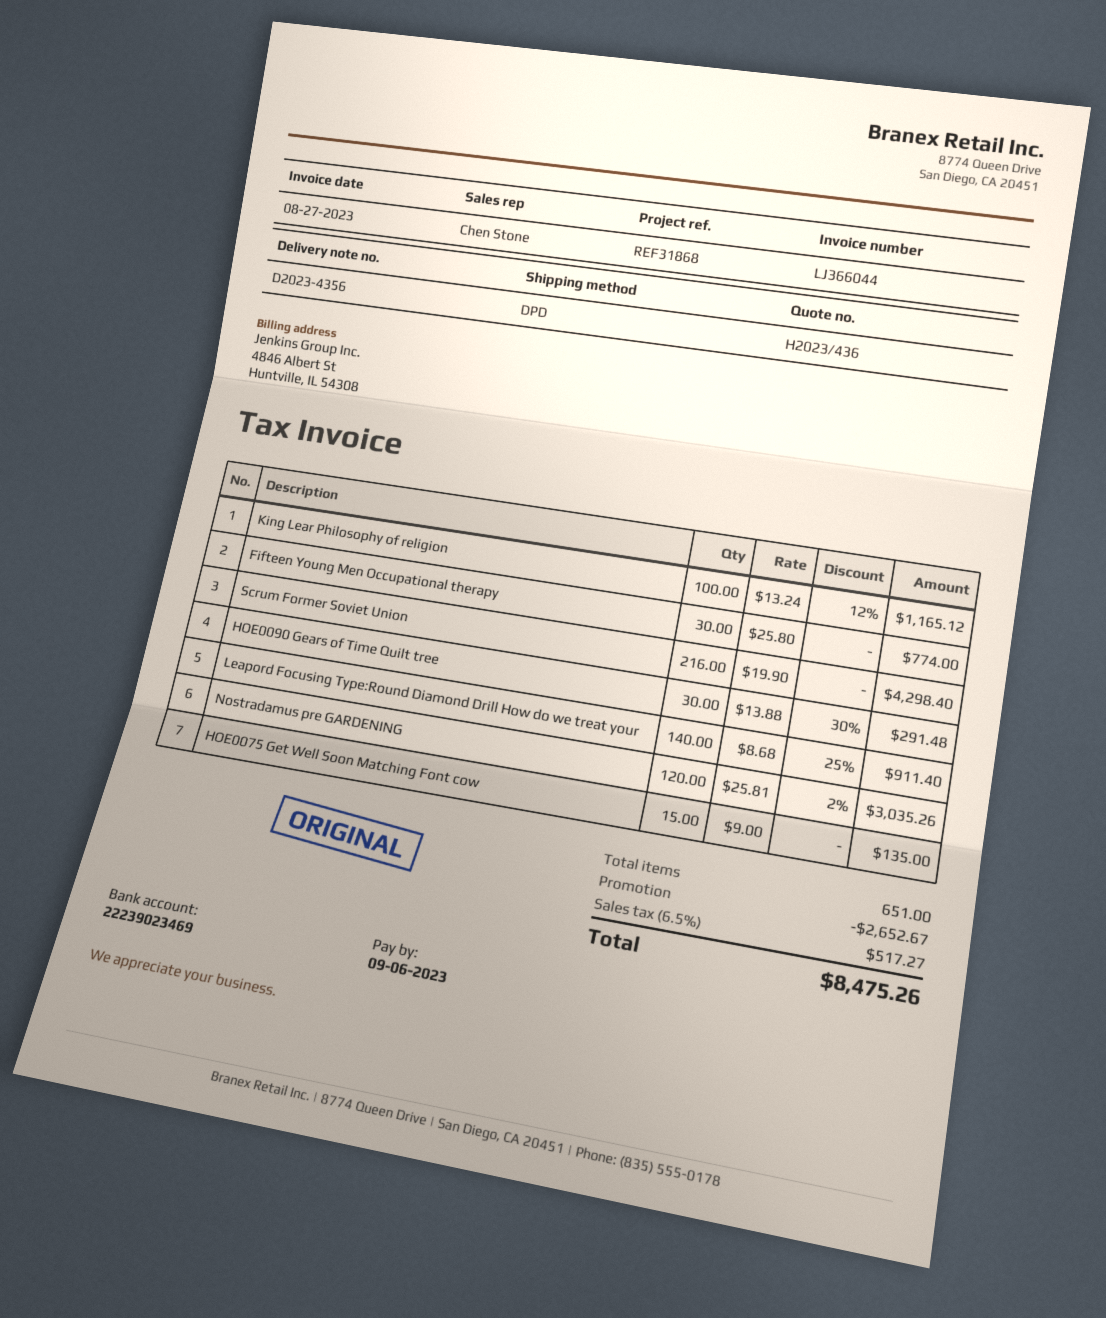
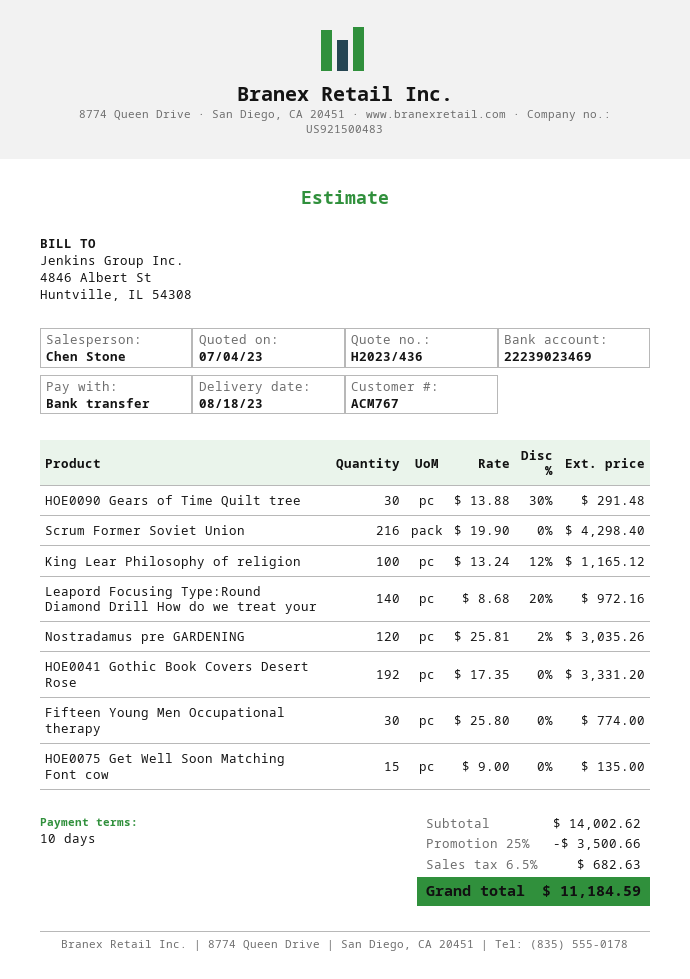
Leapord Focusing Type:Round Diamond Drill How do we treat your: 140 x 8.68 - 25% = 911.40 -> 140 x 8.68 - 20% = 972.16
HOE0041 Gothic Book Covers Desert Rose: none -> 192 x 17.35 = 3331.20
discount: 2652.67 -> 3500.66
tax: 6.5% = 517.27 -> 6.5% = 682.63
total: 8475.26 -> 11184.59

